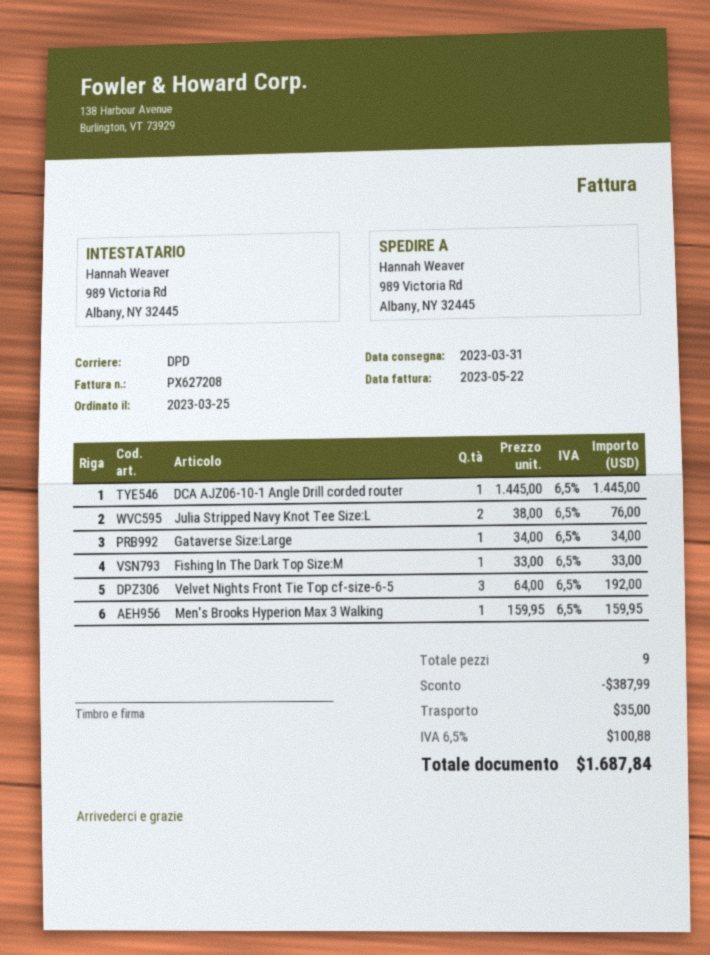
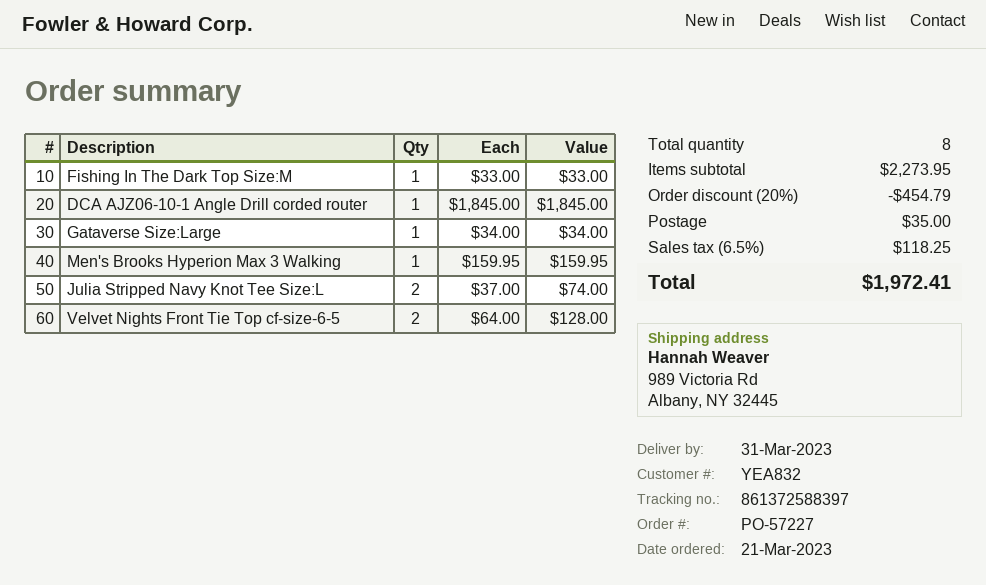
order date: 2023-03-25 -> 2023-03-21
DCA AJZ06-10-1 Angle Drill corded router: 1 x 1445.00 = 1445.00 -> 1 x 1845.00 = 1845.00
Julia Stripped Navy Knot Tee Size:L: 2 x 38.00 = 76.00 -> 2 x 37.00 = 74.00
Velvet Nights Front Tie Top cf-size-6-5: 3 x 64.00 = 192.00 -> 2 x 64.00 = 128.00
total quantity: 9 -> 8
discount: 387.99 -> 454.79
tax: 6.5% = 100.88 -> 6.5% = 118.25
total: 1687.84 -> 1972.41

